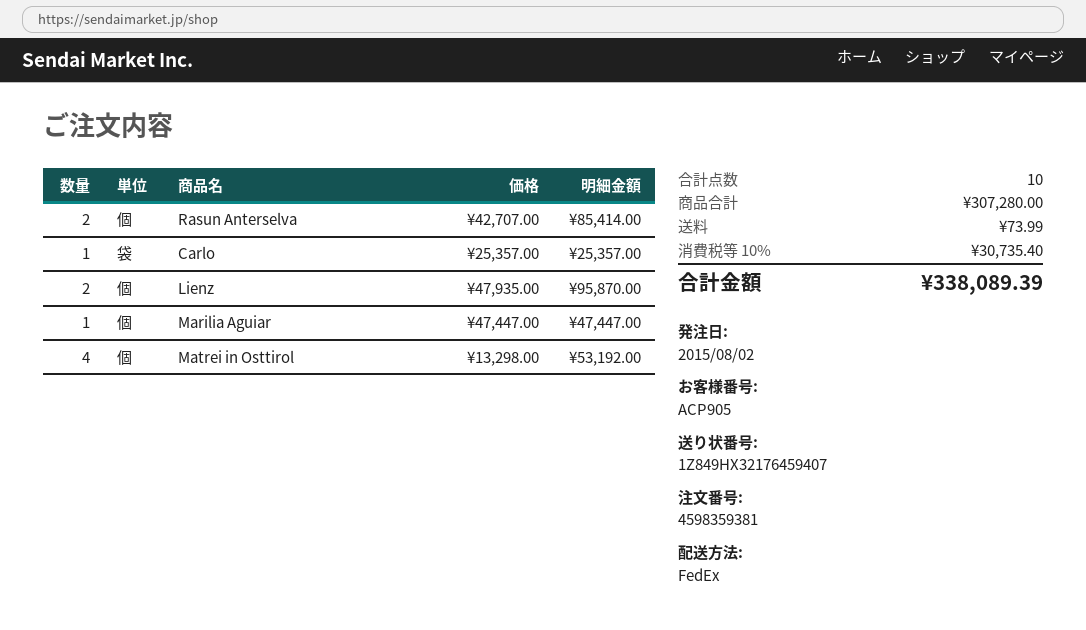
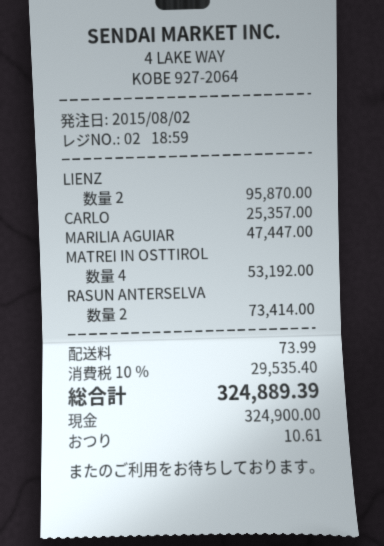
Rasun Anterselva: 2 for 85414.00 -> 2 for 73414.00
tax: 10% = 30735.40 -> 10% = 29535.40
total: 338089.39 -> 324889.39

